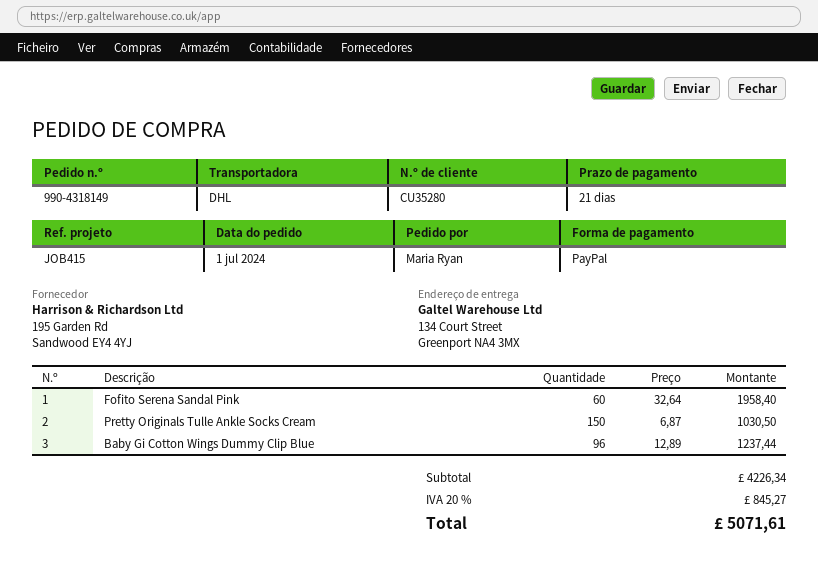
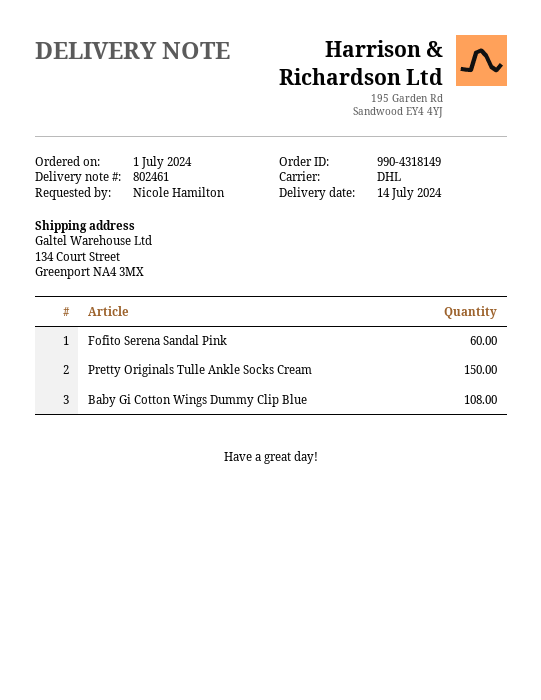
ordered by: Maria Ryan -> Nicole Hamilton
Baby Gi Cotton Wings Dummy Clip Blue: 96 -> 108

